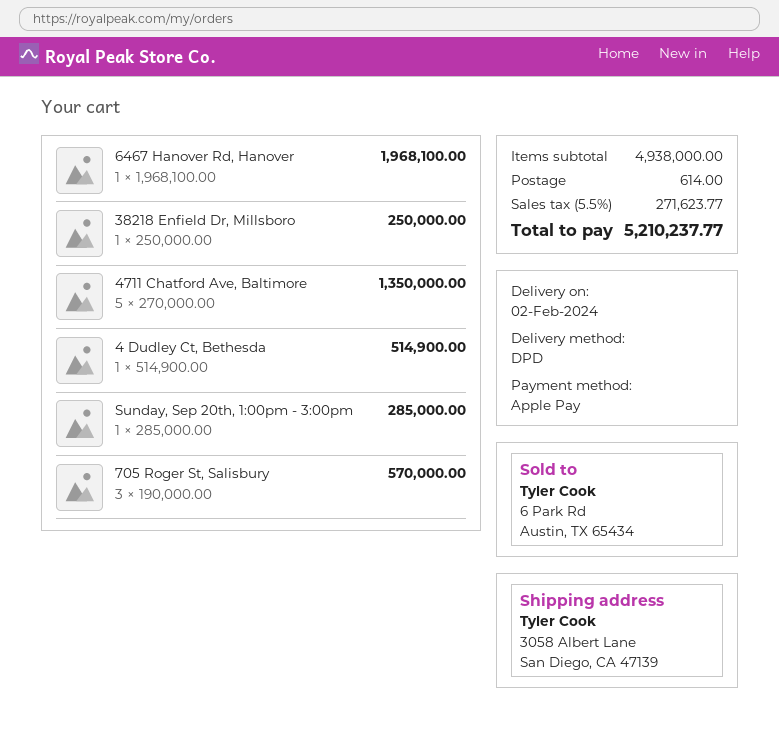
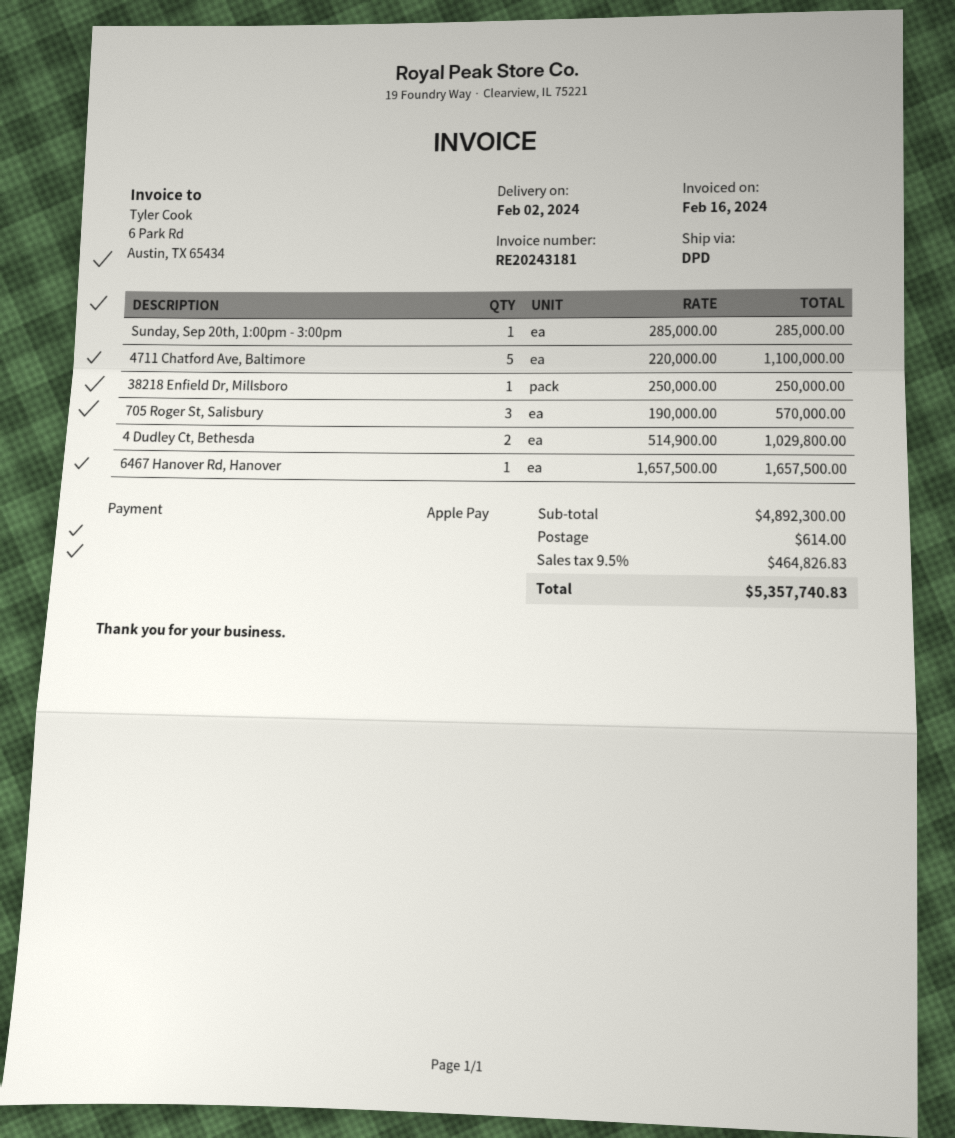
6467 Hanover Rd, Hanover: 1 x 1968100.00 = 1968100.00 -> 1 x 1657500.00 = 1657500.00
4711 Chatford Ave, Baltimore: 5 x 270000.00 = 1350000.00 -> 5 x 220000.00 = 1100000.00
4 Dudley Ct, Bethesda: 1 x 514900.00 = 514900.00 -> 2 x 514900.00 = 1029800.00
subtotal: 4938000.00 -> 4892300.00
tax: 5.5% = 271623.77 -> 9.5% = 464826.83
total: 5210237.77 -> 5357740.83

